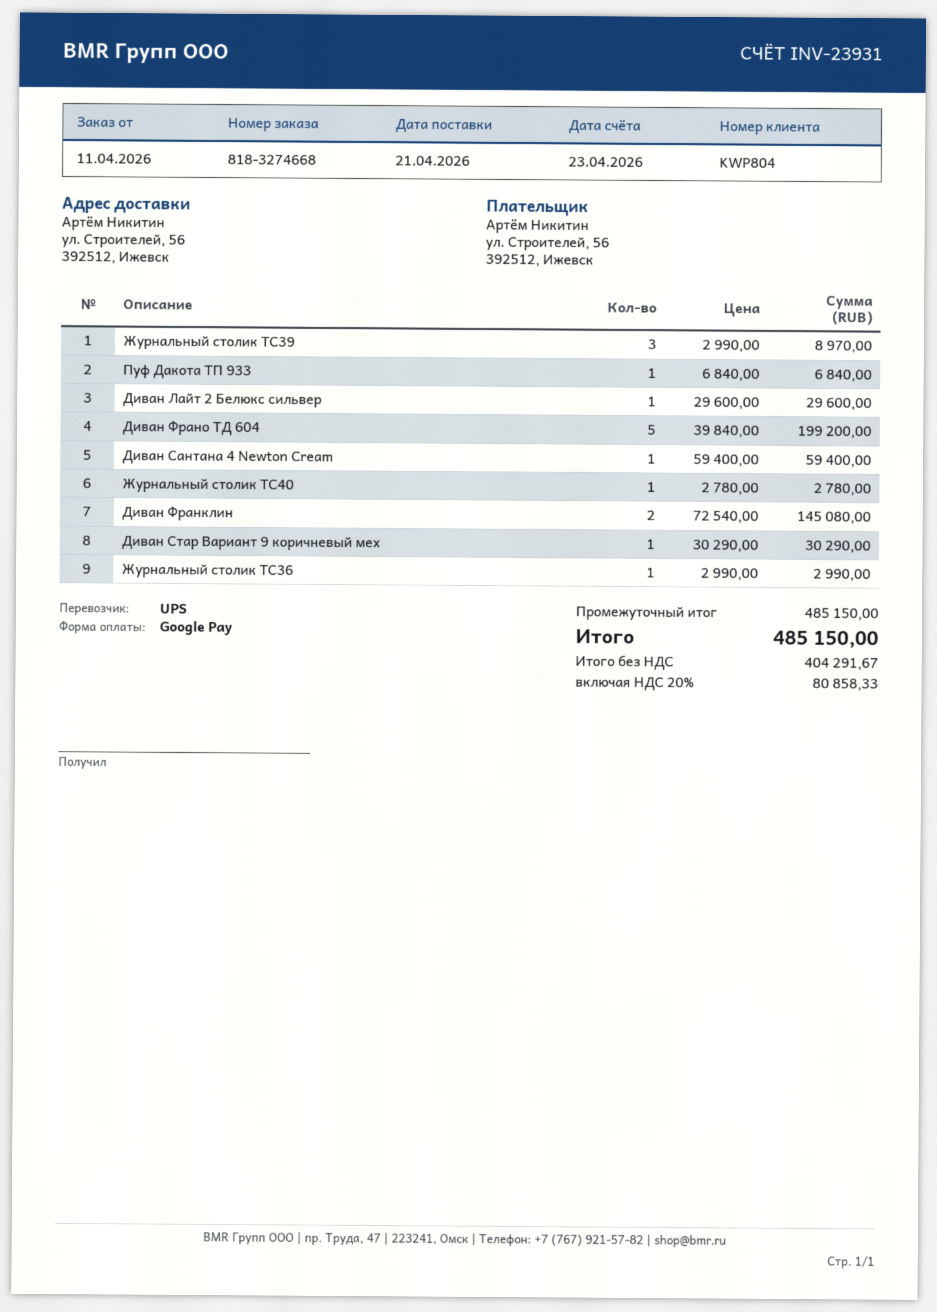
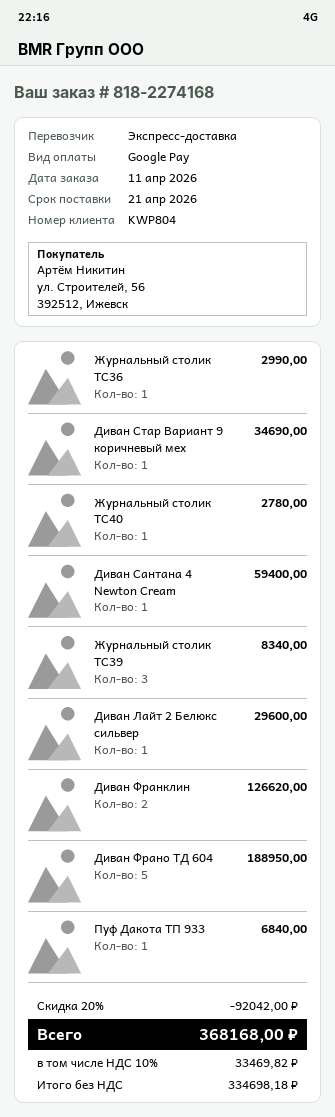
order number: 818-3274668 -> 818-2274168
shipping method: UPS -> express
Журнальный столик TC39: 3 for 8970.00 -> 3 for 8340.00
Диван Франо ТД 604: 5 for 199200.00 -> 5 for 188950.00
Диван Франклин: 2 for 145080.00 -> 2 for 126620.00
Диван Стар Вариант 9 коричневый мех: 1 for 30290.00 -> 1 for 34690.00
discount: none -> 20% = 92042.00
net: 404291.67 -> 334698.18
tax: 20% = 80858.33 -> 10% = 33469.82
total: 485150.00 -> 368168.00

